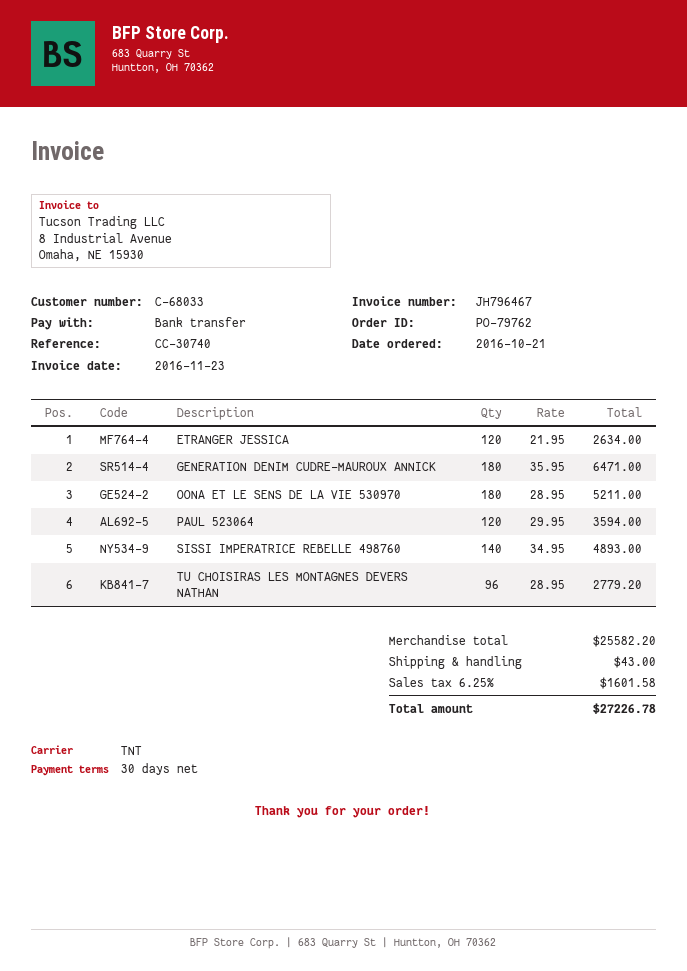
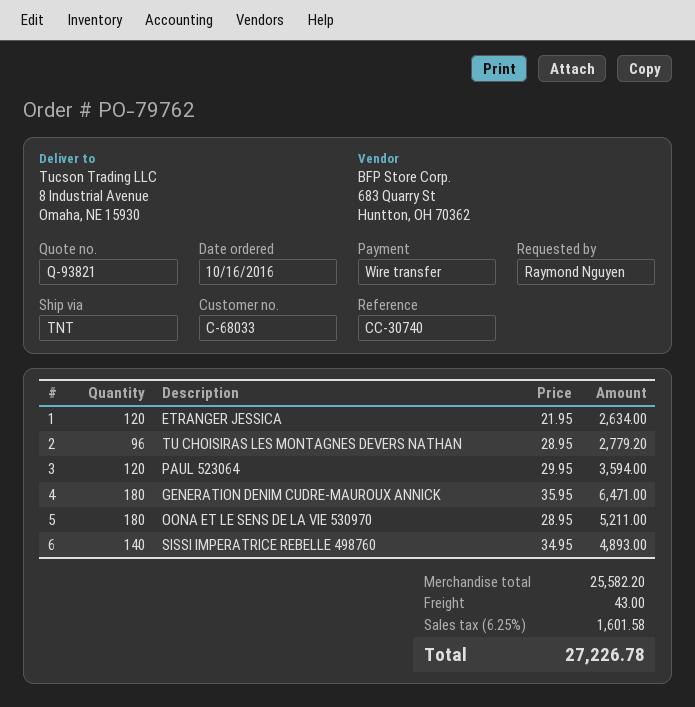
order date: 2016-10-21 -> 2016-10-16

